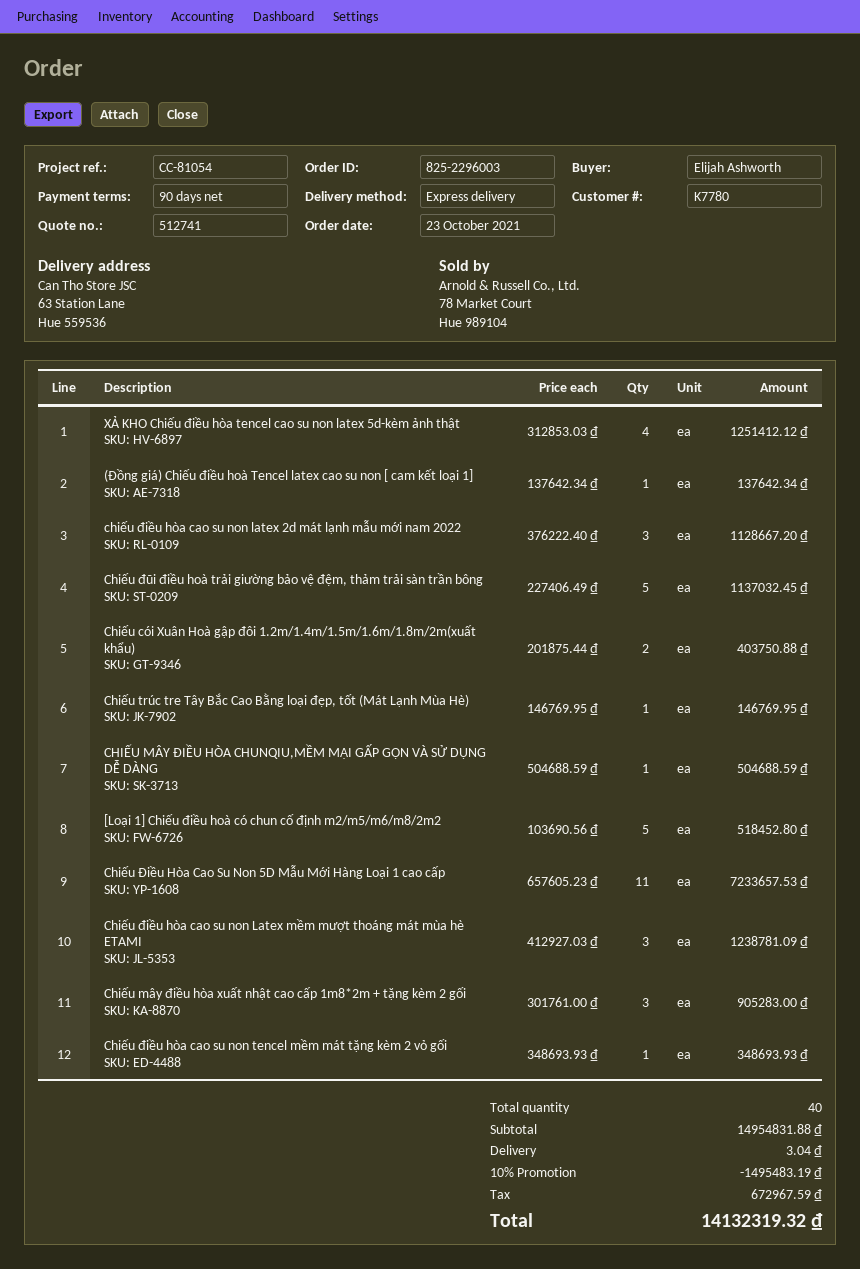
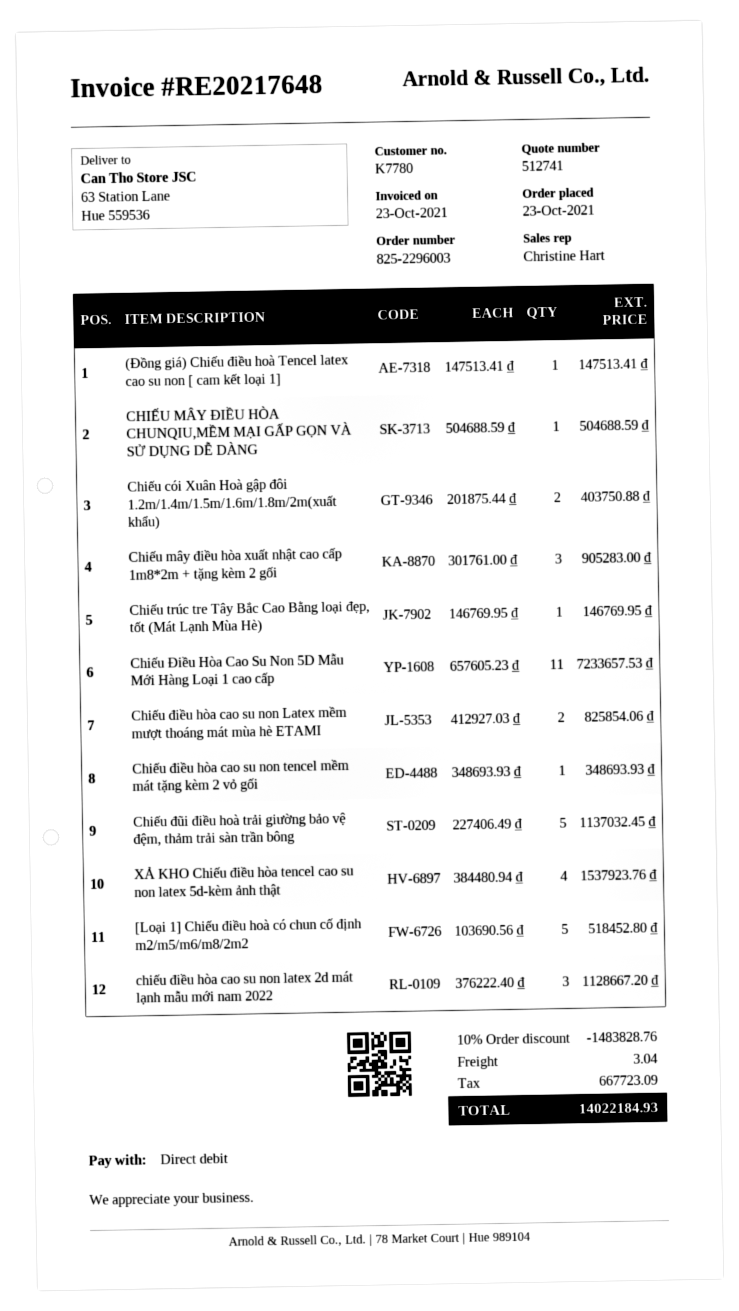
XẢ KHO Chiếu điều hòa tencel cao su non latex 5d-kèm ảnh thật: 4 x 312853.03 = 1251412.12 -> 4 x 384480.94 = 1537923.76
(Đồng giá) Chiếu điều hoà Tencel latex cao su non [ cam kết loại 1]: 1 x 137642.34 = 137642.34 -> 1 x 147513.41 = 147513.41
Chiếu điều hòa cao su non Latex mềm mượt thoáng mát mùa hè ETAMI: 3 x 412927.03 = 1238781.09 -> 2 x 412927.03 = 825854.06
discount: 10% = 1495483.19 -> 10% = 1483828.76
tax: 672967.59 -> 667723.09
total: 14132319.32 -> 14022184.93

